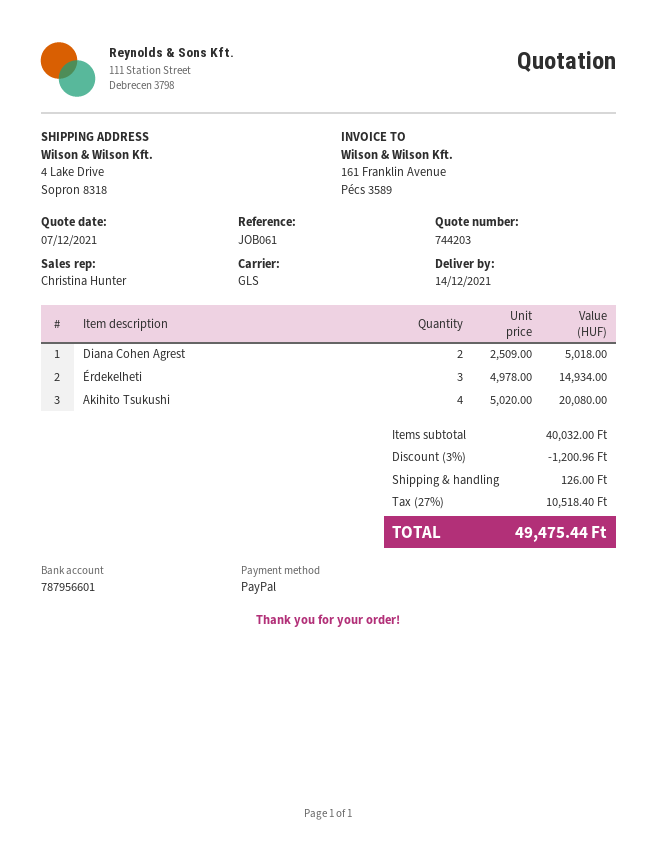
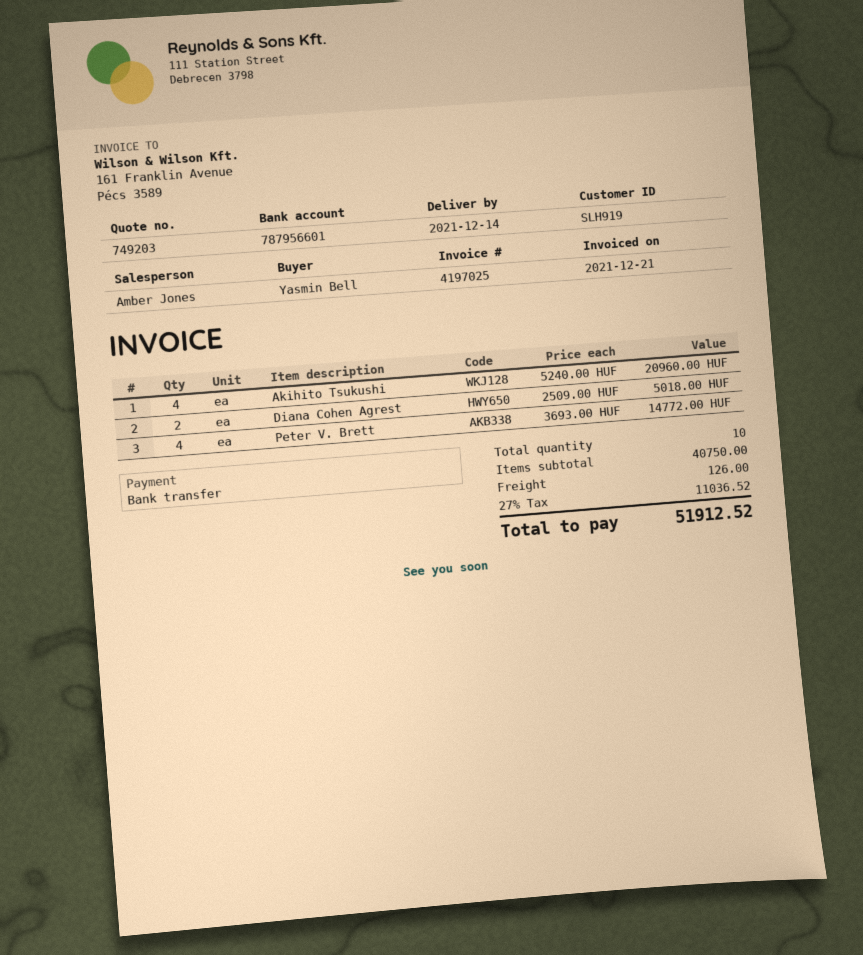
quote number: 744203 -> 749203
sales rep: Christina Hunter -> Amber Jones
payment method: PayPal -> bank transfer
Érdekelheti: 3 x 4978.00 = 14934.00 -> none
Akihito Tsukushi: 4 x 5020.00 = 20080.00 -> 4 x 5240.00 = 20960.00
Peter V. Brett: none -> 4 x 3693.00 = 14772.00
subtotal: 40032.00 -> 40750.00
discount: 3% = 1200.96 -> none
tax: 27% = 10518.40 -> 27% = 11036.52
total: 49475.44 -> 51912.52

